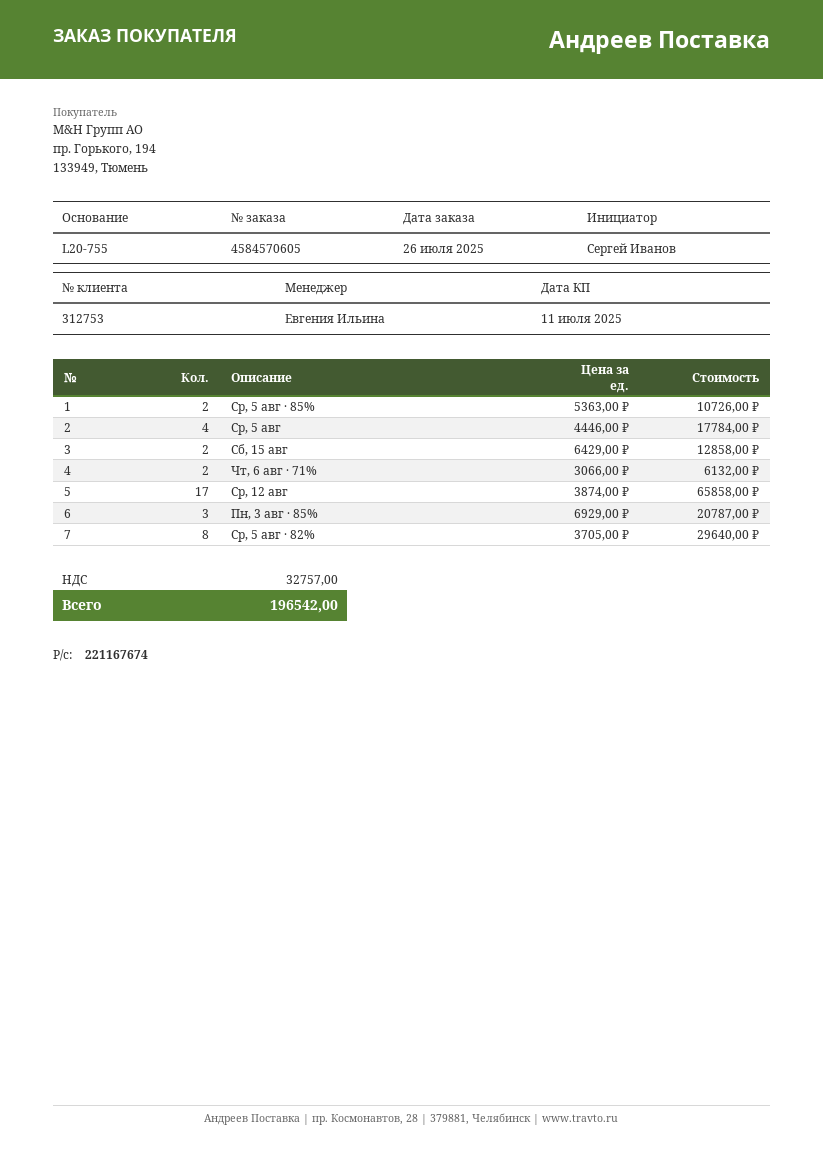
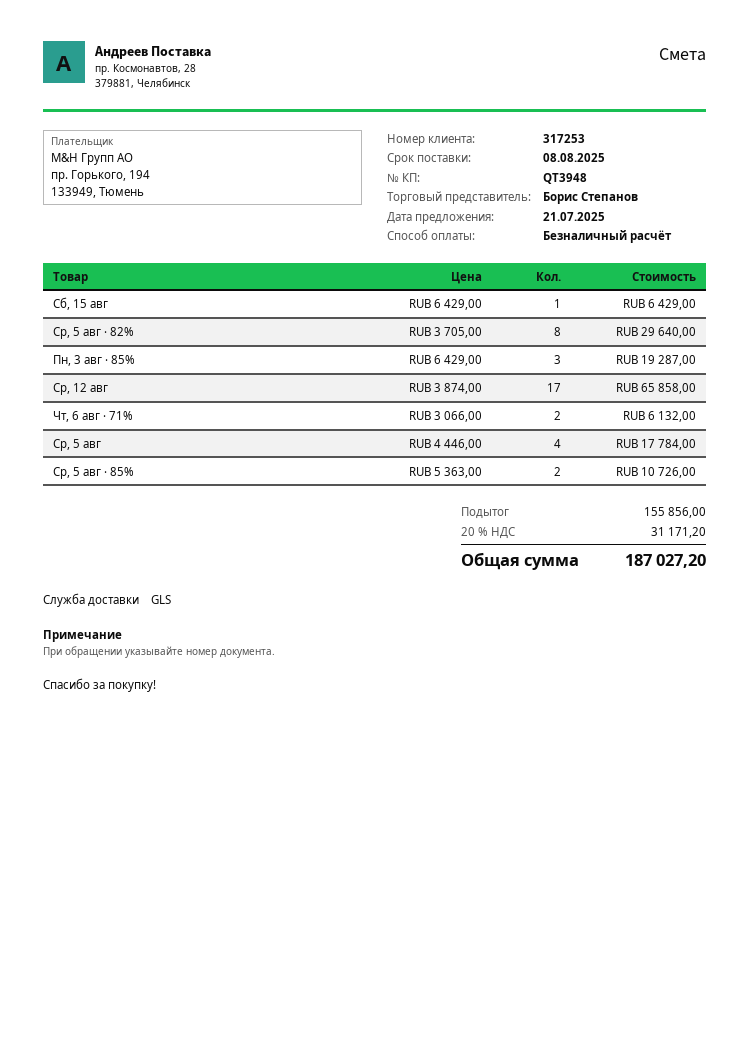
quote date: 2025-07-11 -> 2025-07-21
customer number: 312753 -> 317253
sales rep: Евгения Ильина -> Борис Степанов
Сб, 15 авг: 2 x 6429.00 = 12858.00 -> 1 x 6429.00 = 6429.00
Пн, 3 авг · 85%: 3 x 6929.00 = 20787.00 -> 3 x 6429.00 = 19287.00
tax: 32757.00 -> 31171.20
total: 196542.00 -> 187027.20

